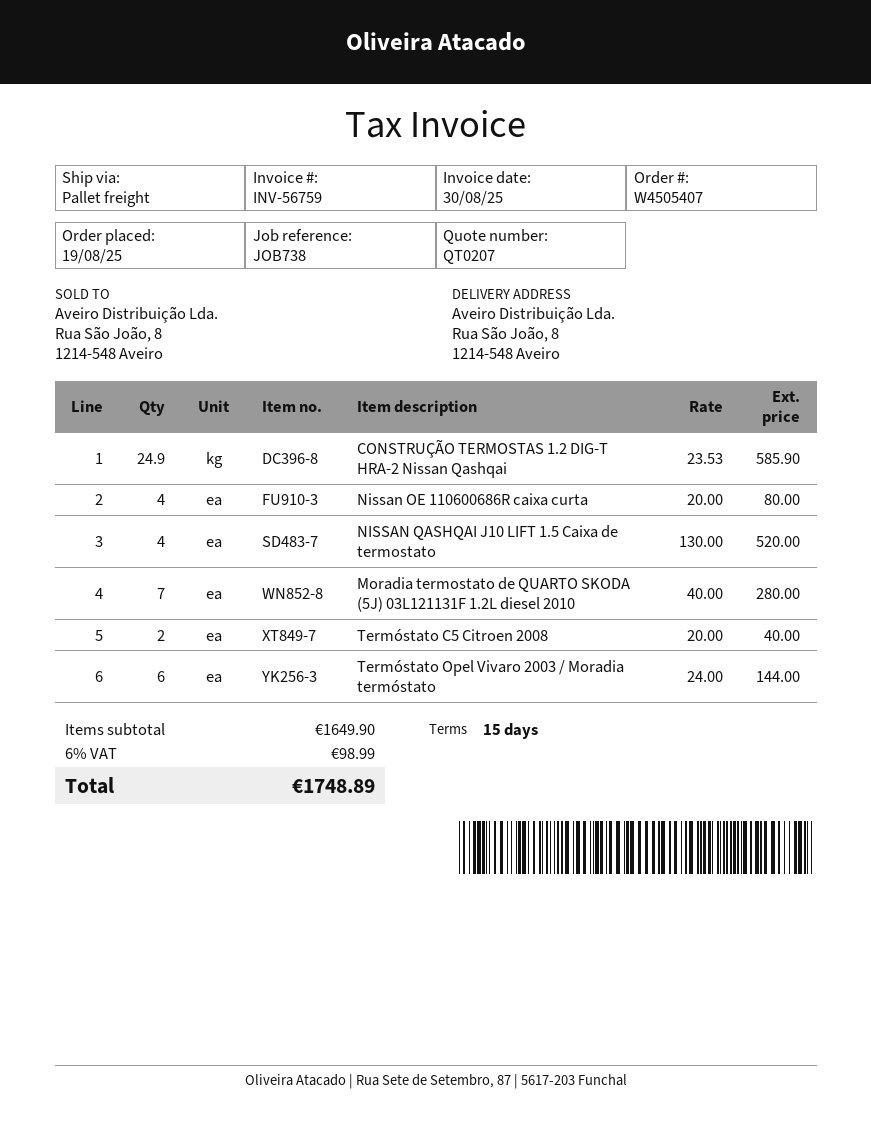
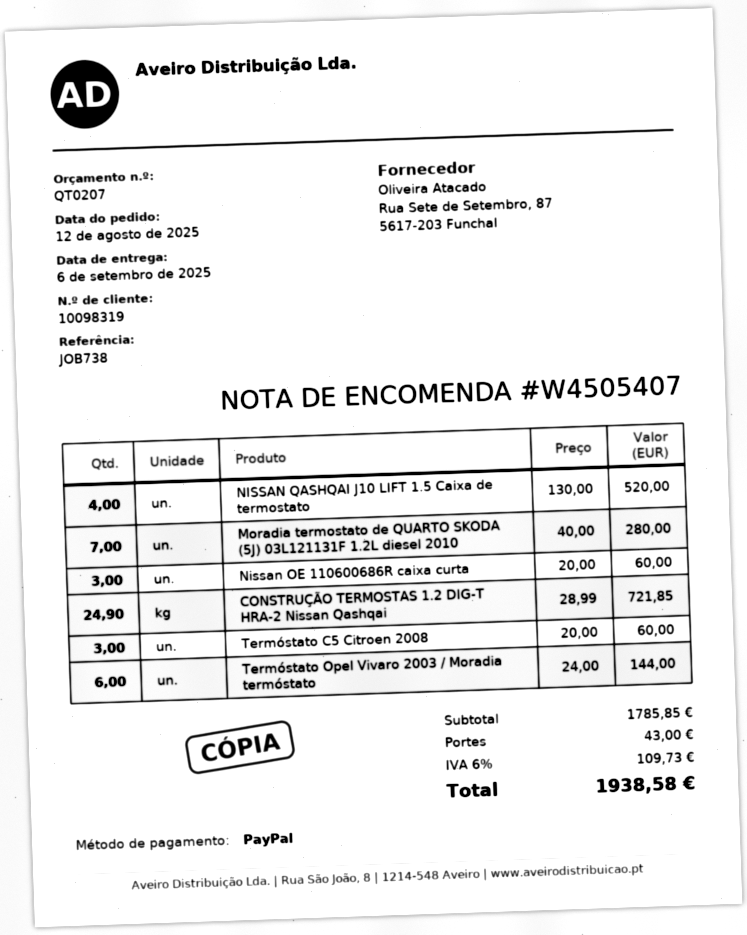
order date: 2025-08-19 -> 2025-08-12
CONSTRUÇÃO TERMOSTAS 1.2 DIG-T HRA-2 Nissan Qashqai: 24.9 x 23.53 = 585.90 -> 24.9 x 28.99 = 721.85
Nissan OE 110600686R caixa curta: 4 x 20.00 = 80.00 -> 3 x 20.00 = 60.00
Termóstato C5 Citroen 2008: 2 x 20.00 = 40.00 -> 3 x 20.00 = 60.00
subtotal: 1649.90 -> 1785.85
shipping: none -> 43.00
tax: 6% = 98.99 -> 6% = 109.73
total: 1748.89 -> 1938.58

